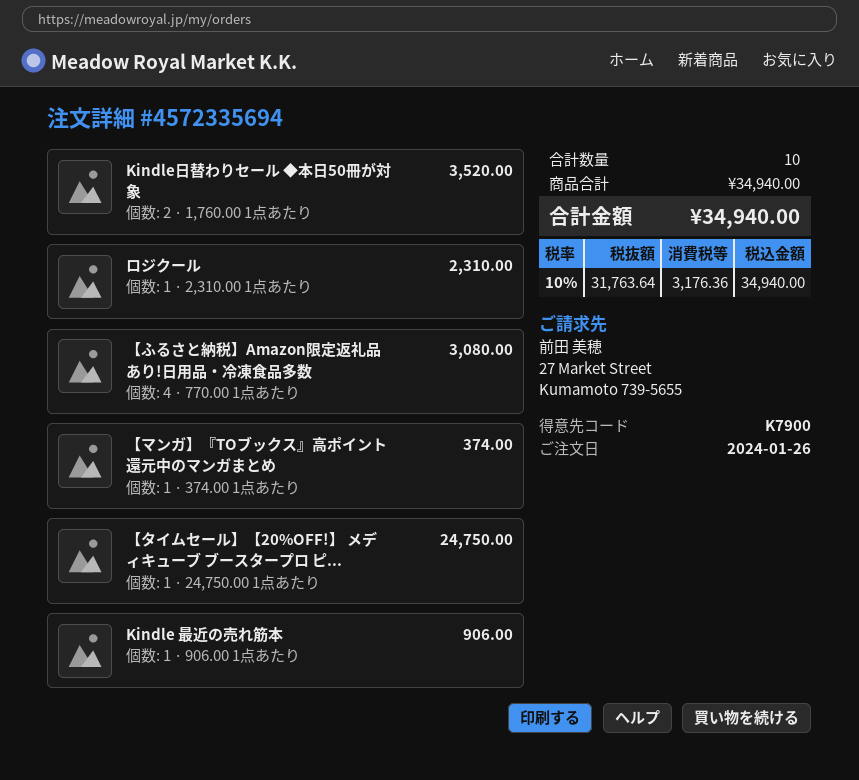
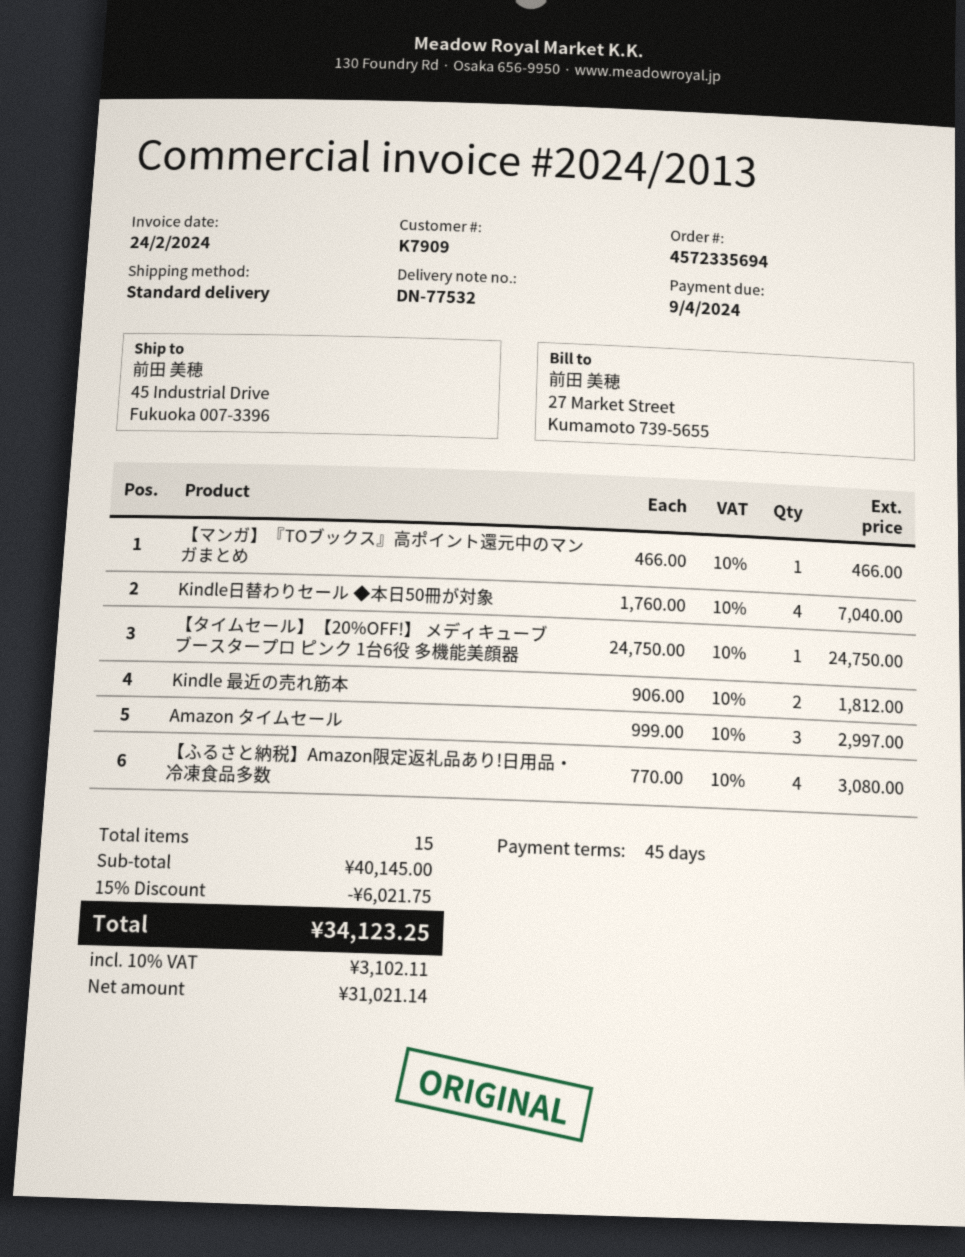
customer number: K7900 -> K7909
Kindle日替わりセール ◆本日50冊が対象: 2 x 1760.00 = 3520.00 -> 4 x 1760.00 = 7040.00
ロジクール: 1 x 2310.00 = 2310.00 -> none
【マンガ】『TOブックス』高ポイント還元中のマンガまとめ: 1 x 374.00 = 374.00 -> 1 x 466.00 = 466.00
Kindle 最近の売れ筋本: 1 x 906.00 = 906.00 -> 2 x 906.00 = 1812.00
Amazon タイムセール: none -> 3 x 999.00 = 2997.00
total quantity: 10 -> 15
subtotal: 34940.00 -> 40145.00
discount: none -> 15% = 6021.75
net: 31763.64 -> 31021.14
tax: 10% = 3176.36 -> 10% = 3102.11
total: 34940.00 -> 34123.25

